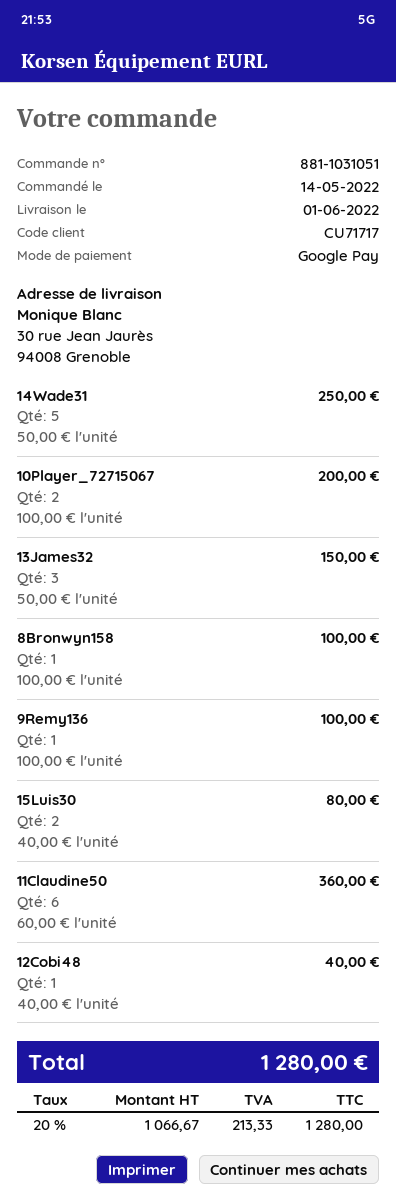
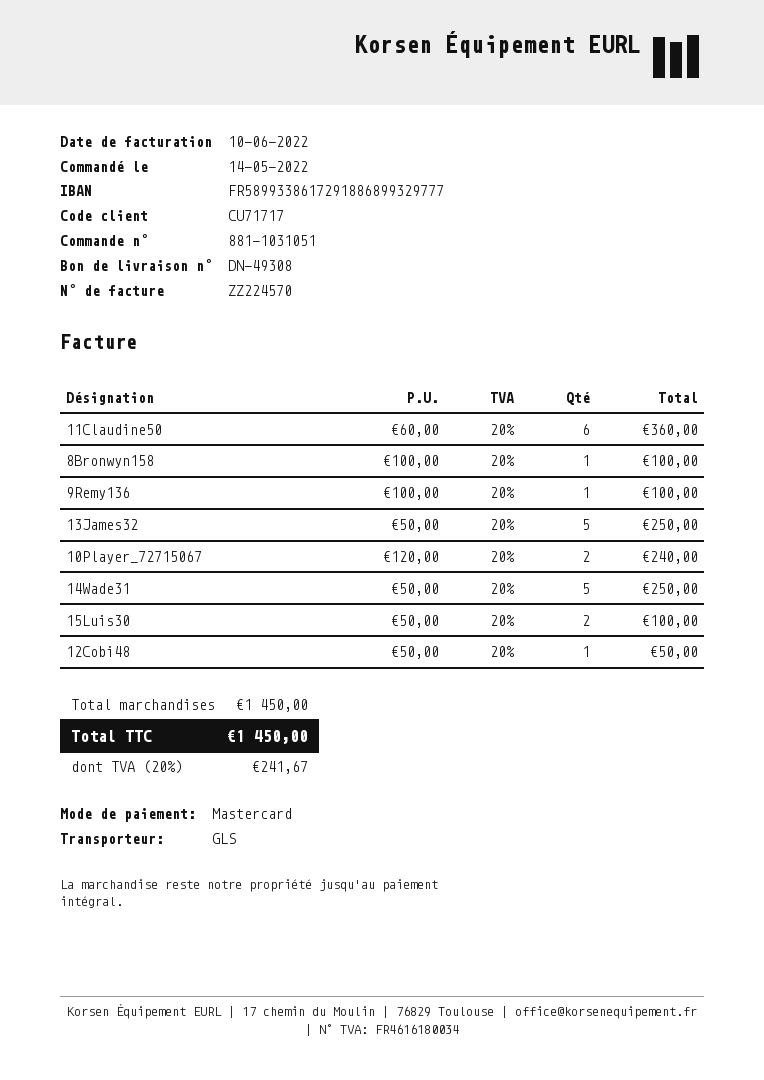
payment method: Google Pay -> Mastercard
10Player_72715067: 2 x 100.00 = 200.00 -> 2 x 120.00 = 240.00
13James32: 3 x 50.00 = 150.00 -> 5 x 50.00 = 250.00
15Luis30: 2 x 40.00 = 80.00 -> 2 x 50.00 = 100.00
12Cobi48: 1 x 40.00 = 40.00 -> 1 x 50.00 = 50.00
tax: 20% = 213.33 -> 20% = 241.67
total: 1280.00 -> 1450.00

